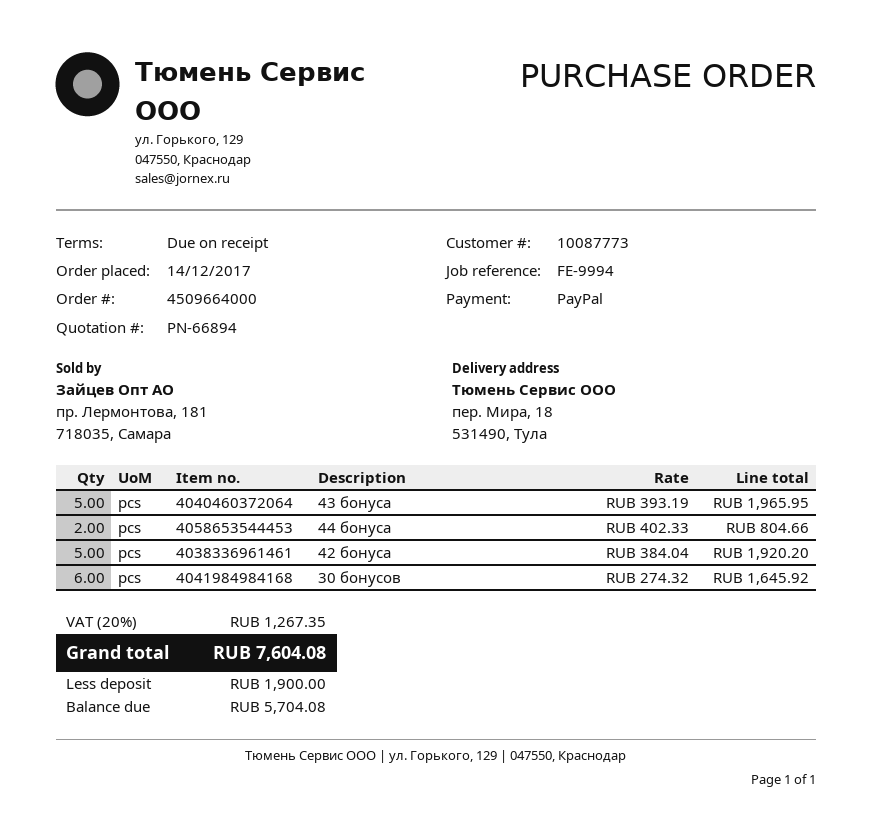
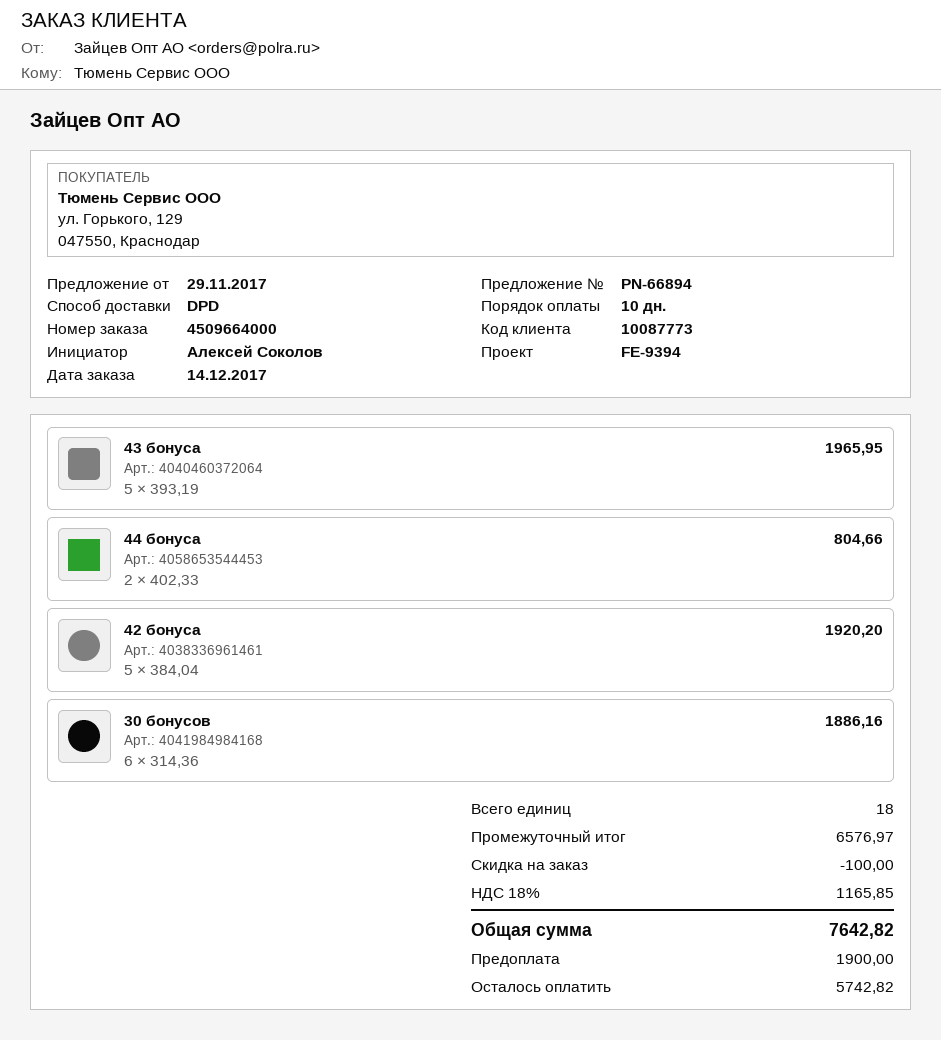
payment terms: on receipt -> 10 days
reference: FE-9994 -> FE-9394
30 бонусов: 6 x 274.32 = 1645.92 -> 6 x 314.36 = 1886.16
discount: none -> 100.00
tax: 20% = 1267.35 -> 18% = 1165.85
total: 7604.08 -> 7642.82
balance: 5704.08 -> 5742.82

